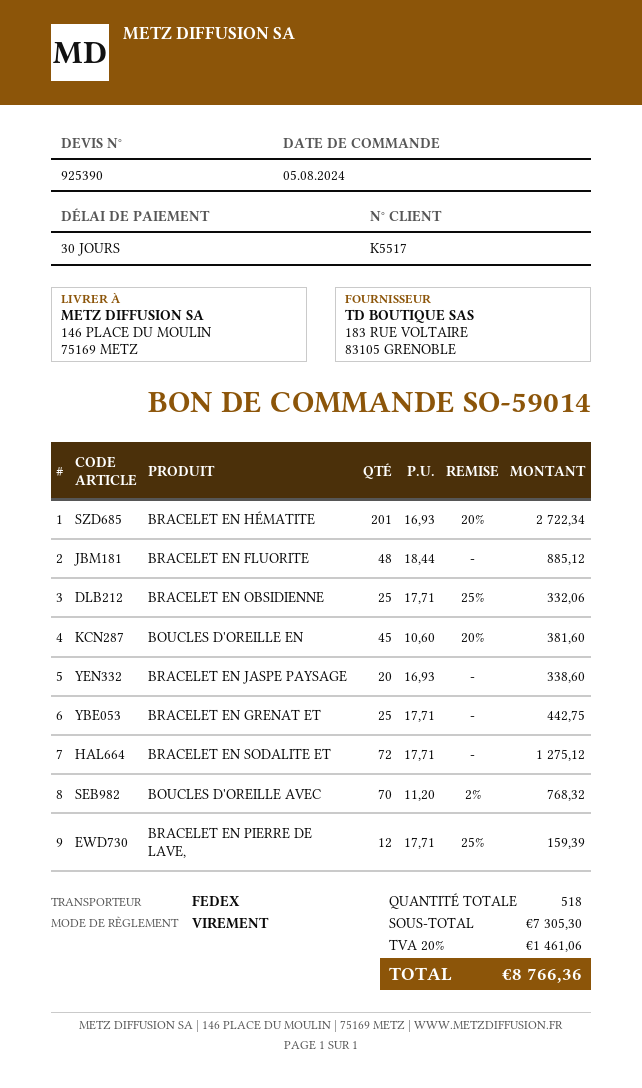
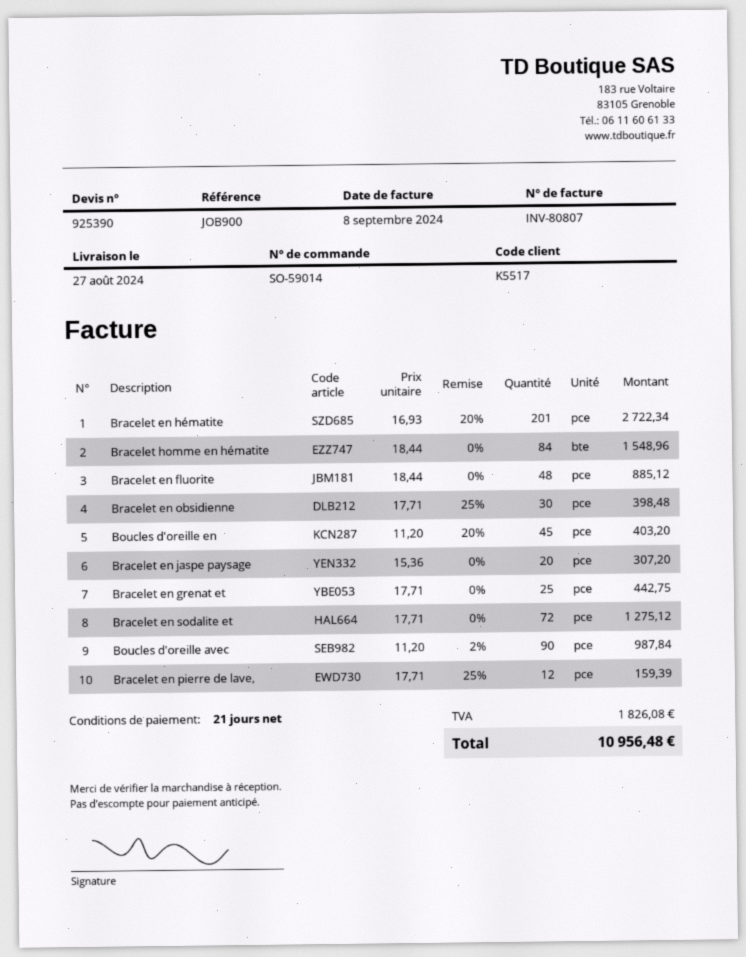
payment terms: 30 days -> 21 days
BRACELET EN OBSIDIENNE: 25 x 17.71 - 25% = 332.06 -> 30 x 17.71 - 25% = 398.48
BOUCLES D'OREILLE EN: 45 x 10.60 - 20% = 381.60 -> 45 x 11.20 - 20% = 403.20
BRACELET EN JASPE PAYSAGE: 20 x 16.93 = 338.60 -> 20 x 15.36 = 307.20
BOUCLES D'OREILLE AVEC: 70 x 11.20 - 2% = 768.32 -> 90 x 11.20 - 2% = 987.84
Bracelet homme en hématite: none -> 84 x 18.44 = 1548.96
tax: 1461.06 -> 1826.08
total: 8766.36 -> 10956.48

